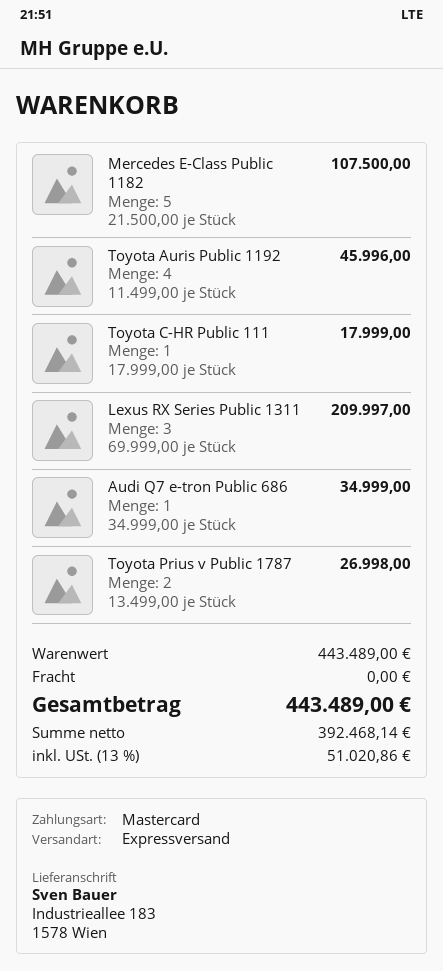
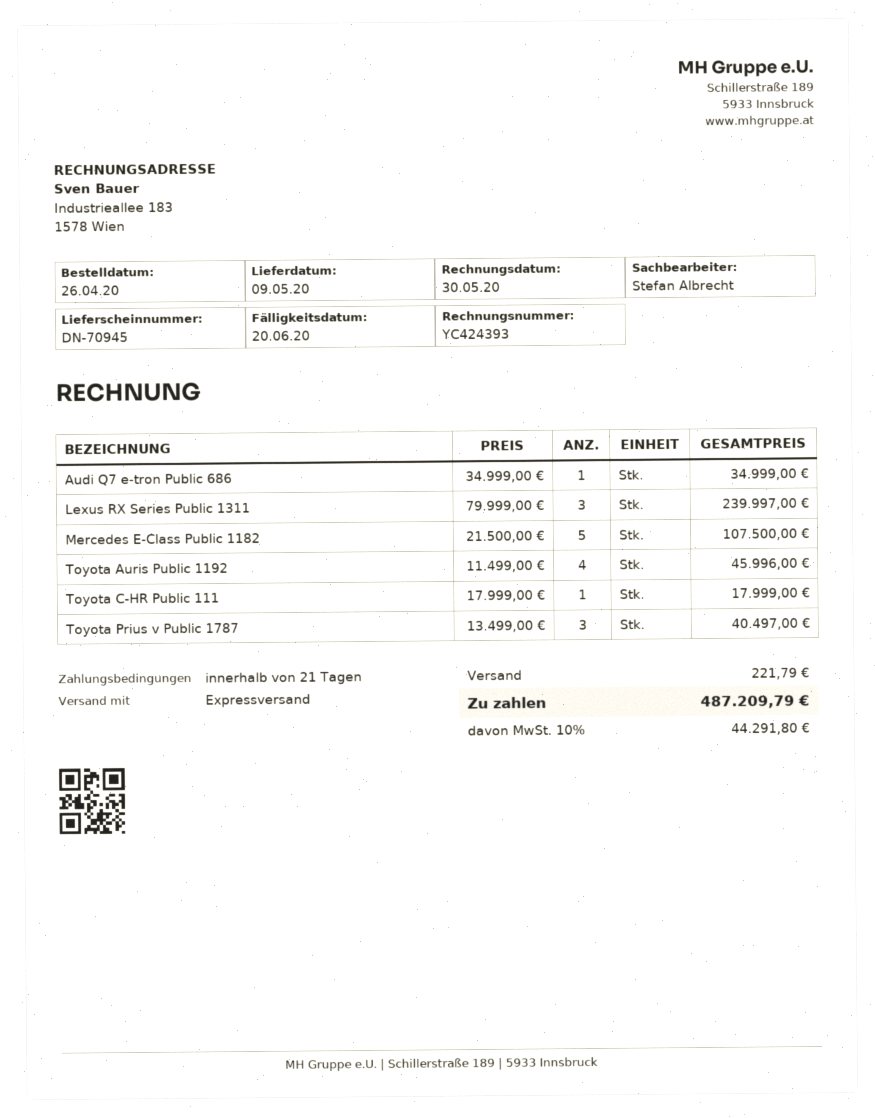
Lexus RX Series Public 1311: 3 x 69999.00 = 209997.00 -> 3 x 79999.00 = 239997.00
Toyota Prius v Public 1787: 2 x 13499.00 = 26998.00 -> 3 x 13499.00 = 40497.00
shipping: 0.00 -> 221.79
tax: 13% = 51020.86 -> 10% = 44291.80
total: 443489.00 -> 487209.79

